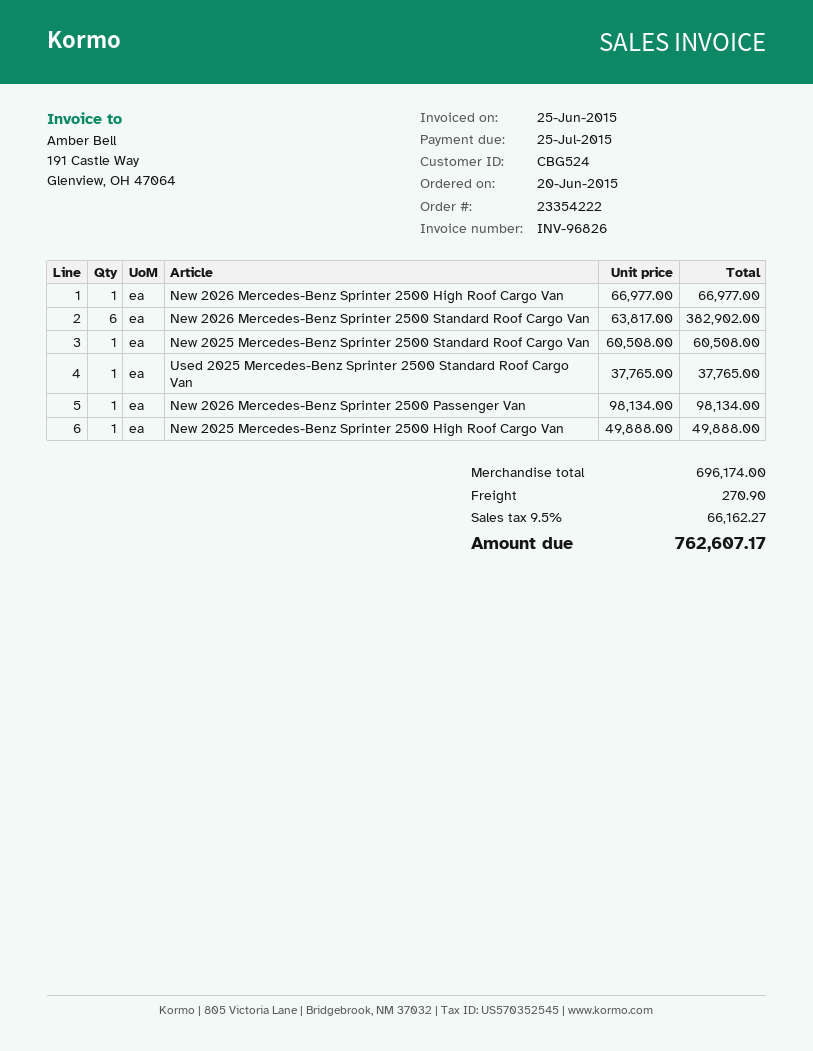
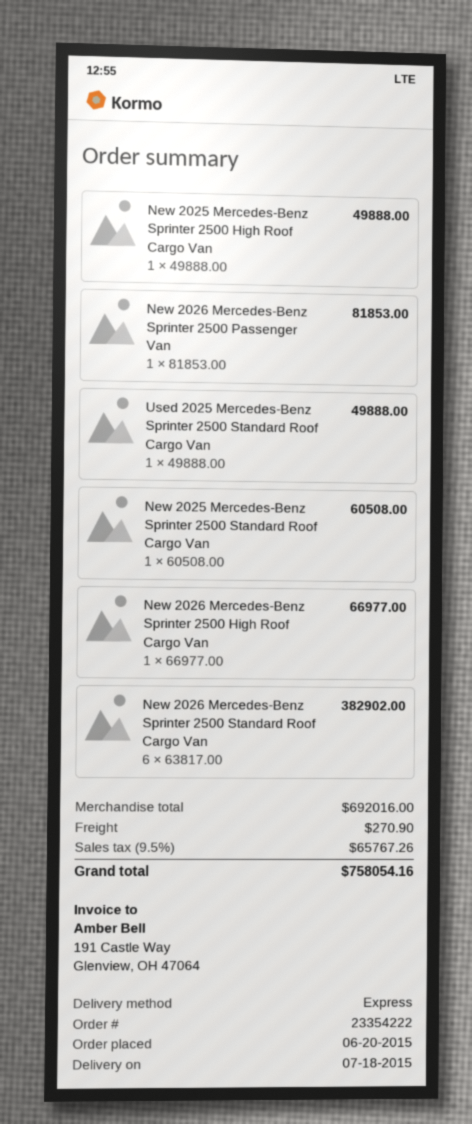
Used 2025 Mercedes-Benz Sprinter 2500 Standard Roof Cargo Van: 1 x 37765.00 = 37765.00 -> 1 x 49888.00 = 49888.00
New 2026 Mercedes-Benz Sprinter 2500 Passenger Van: 1 x 98134.00 = 98134.00 -> 1 x 81853.00 = 81853.00
subtotal: 696174.00 -> 692016.00
tax: 9.5% = 66162.27 -> 9.5% = 65767.26
total: 762607.17 -> 758054.16

